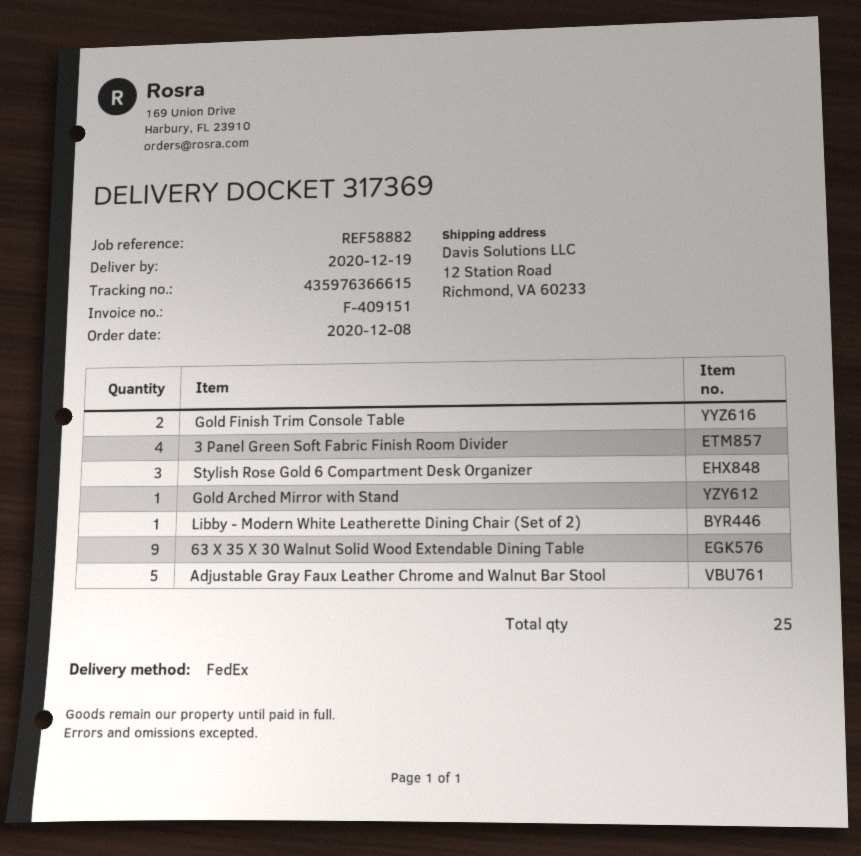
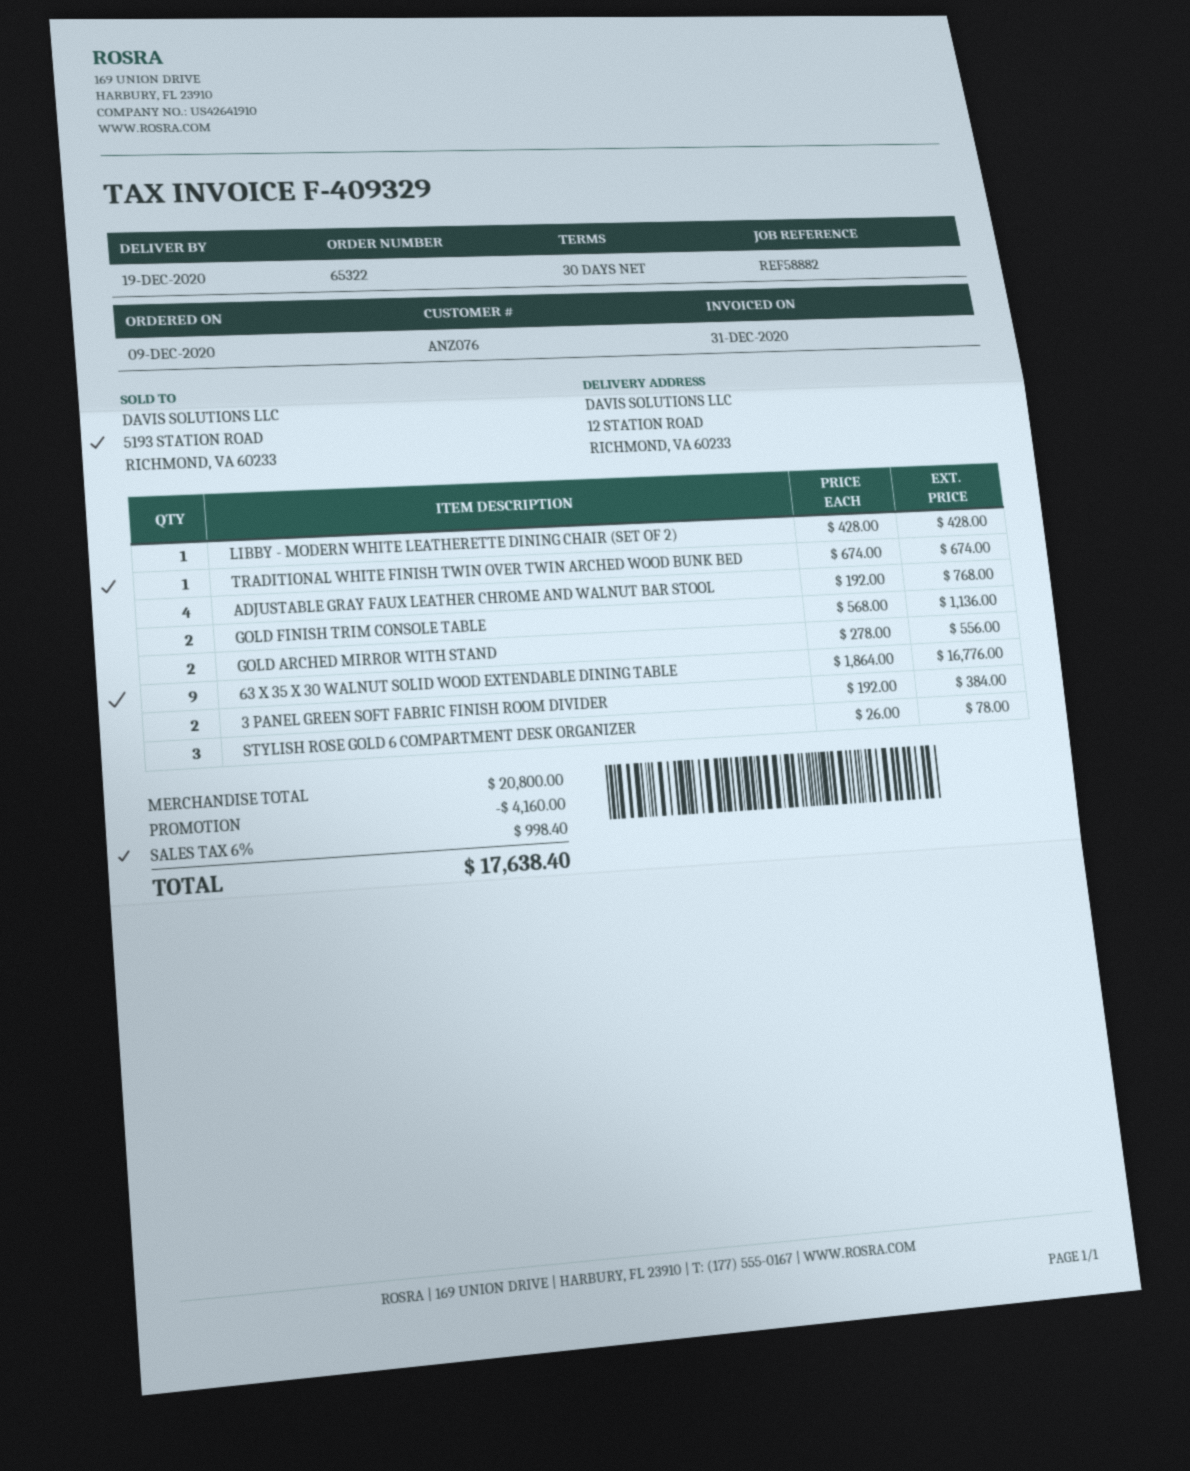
order date: 2020-12-08 -> 2020-12-09
invoice number: F-409151 -> F-409329
3 Panel Green Soft Fabric Finish Room Divider: 4 -> 2
Gold Arched Mirror with Stand: 1 -> 2
Adjustable Gray Faux Leather Chrome and Walnut Bar Stool: 5 -> 4
TRADITIONAL WHITE FINISH TWIN OVER TWIN ARCHED WOOD BUNK BED: none -> 1

